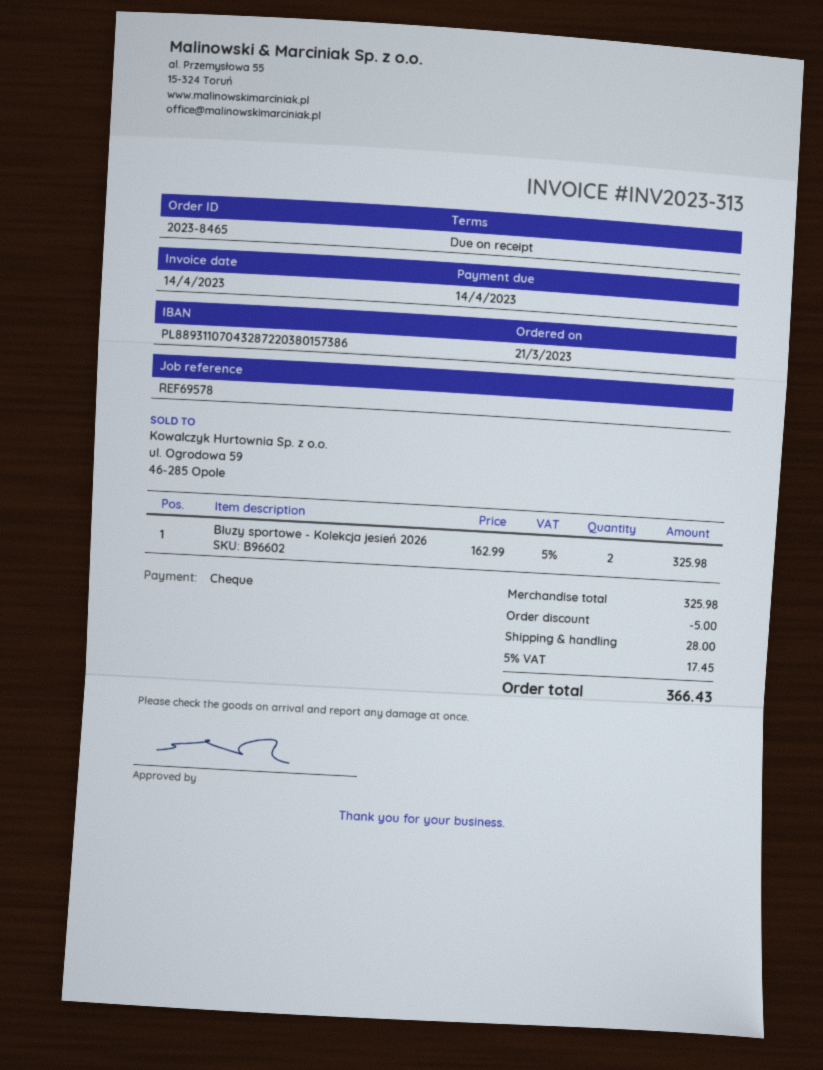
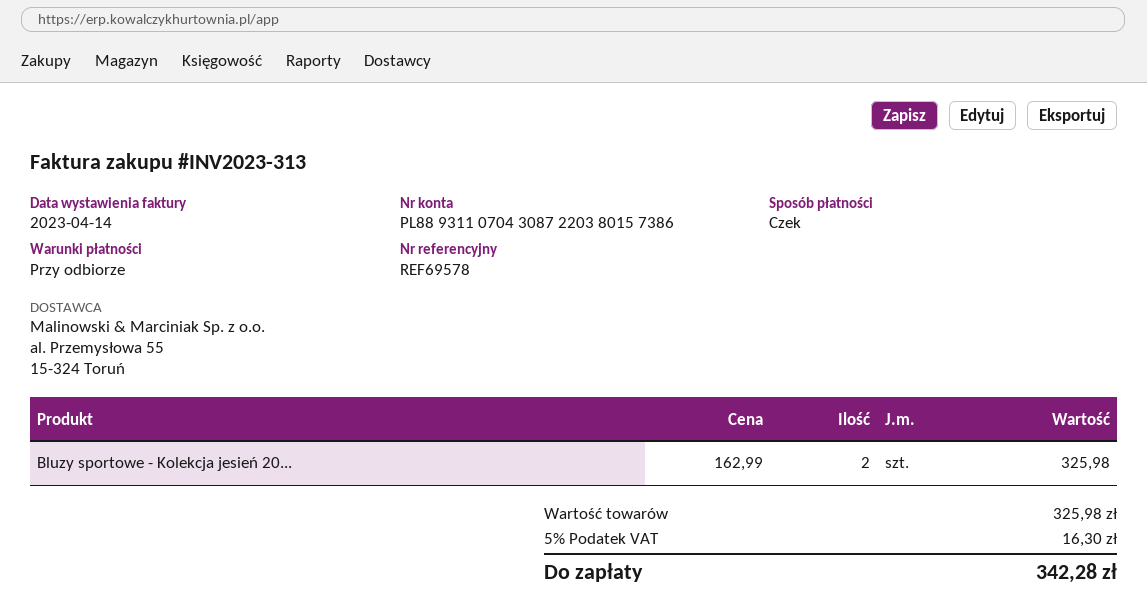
bank account: PL88931107043287220380157386 -> PL88931107043087220380157386
discount: 5.00 -> none
shipping: 28.00 -> none
tax: 5% = 17.45 -> 5% = 16.30
total: 366.43 -> 342.28

